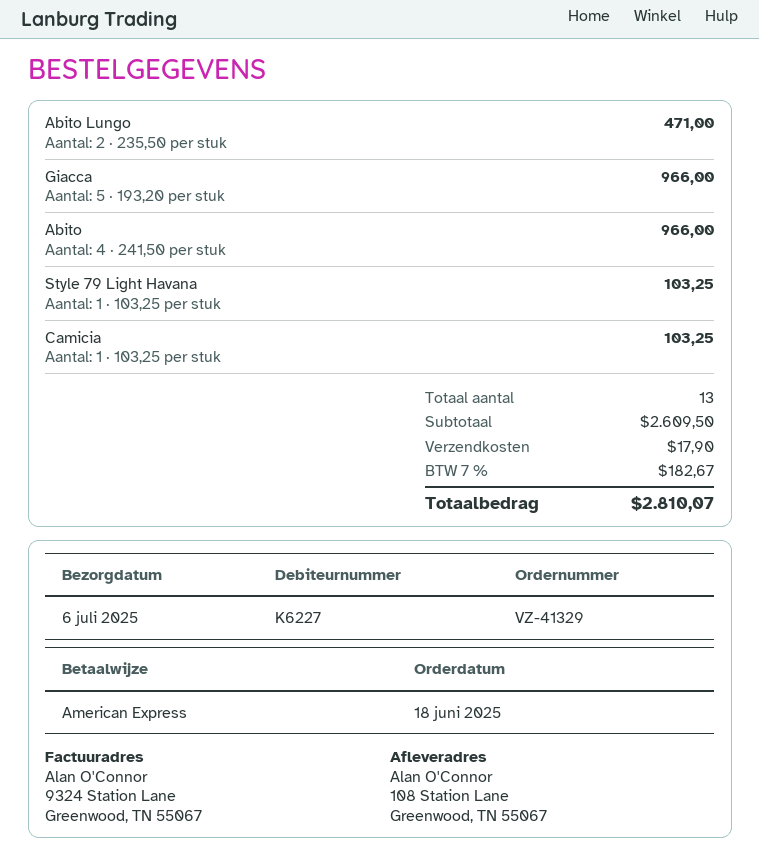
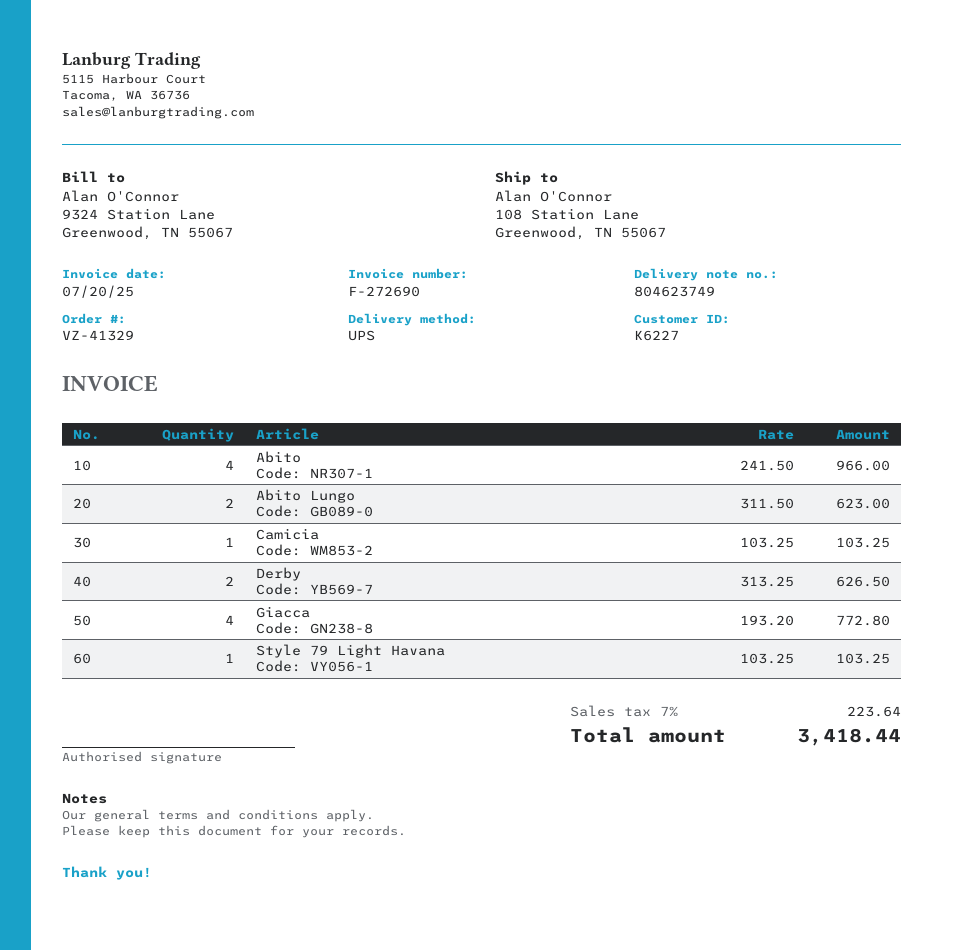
Abito Lungo: 2 x 235.50 = 471.00 -> 2 x 311.50 = 623.00
Giacca: 5 x 193.20 = 966.00 -> 4 x 193.20 = 772.80
Derby: none -> 2 x 313.25 = 626.50
shipping: 17.90 -> none
tax: 7% = 182.67 -> 7% = 223.64
total: 2810.07 -> 3418.44

